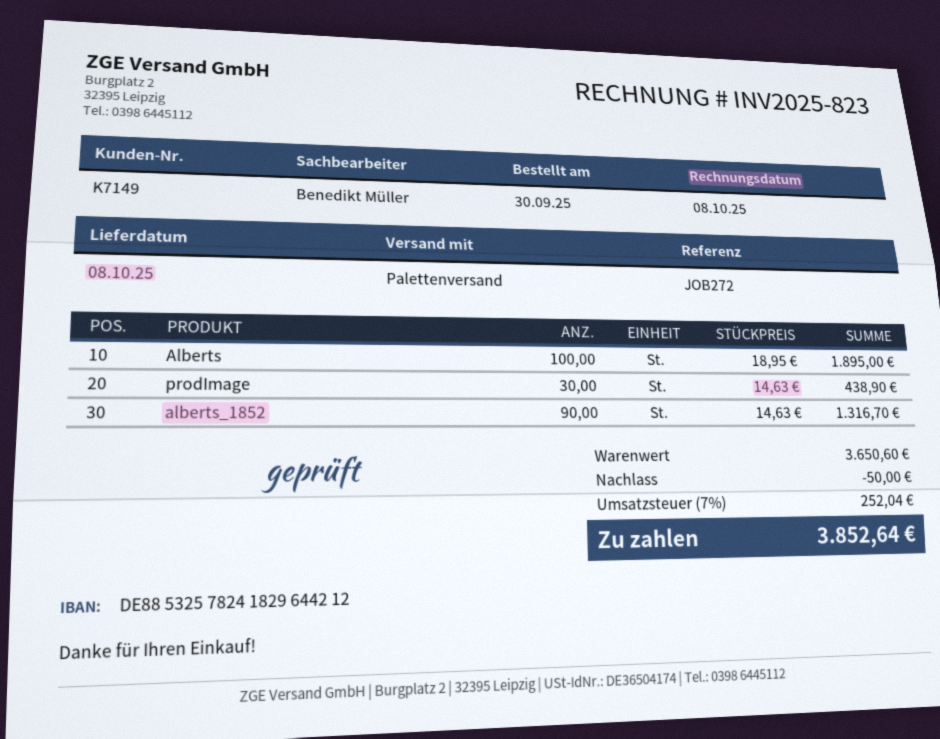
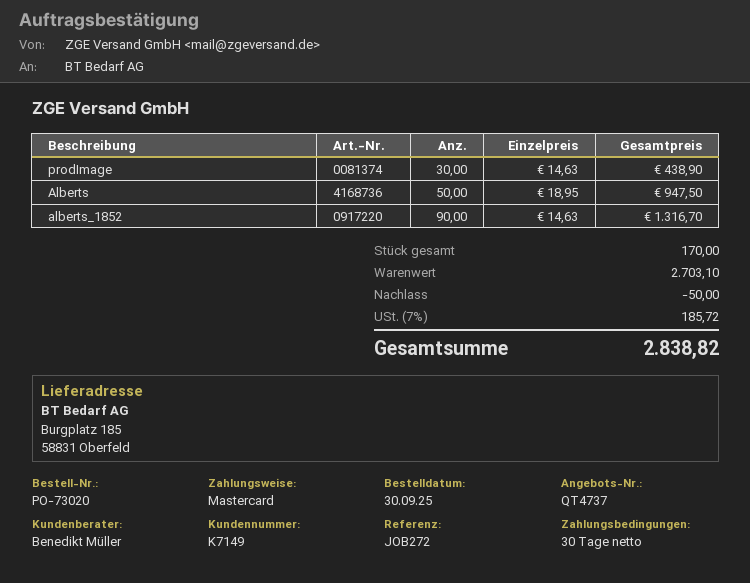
Alberts: 100 x 18.95 = 1895.00 -> 50 x 18.95 = 947.50
subtotal: 3650.60 -> 2703.10
tax: 7% = 252.04 -> 7% = 185.72
total: 3852.64 -> 2838.82

